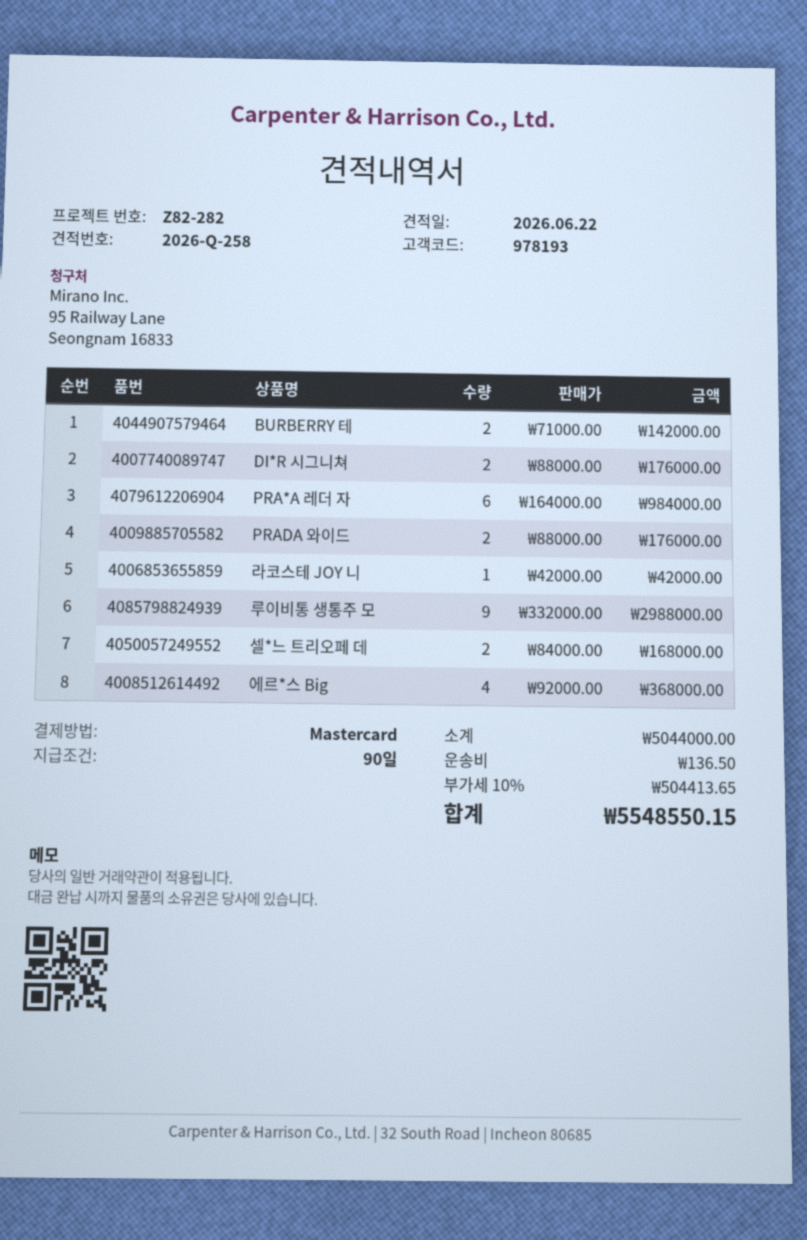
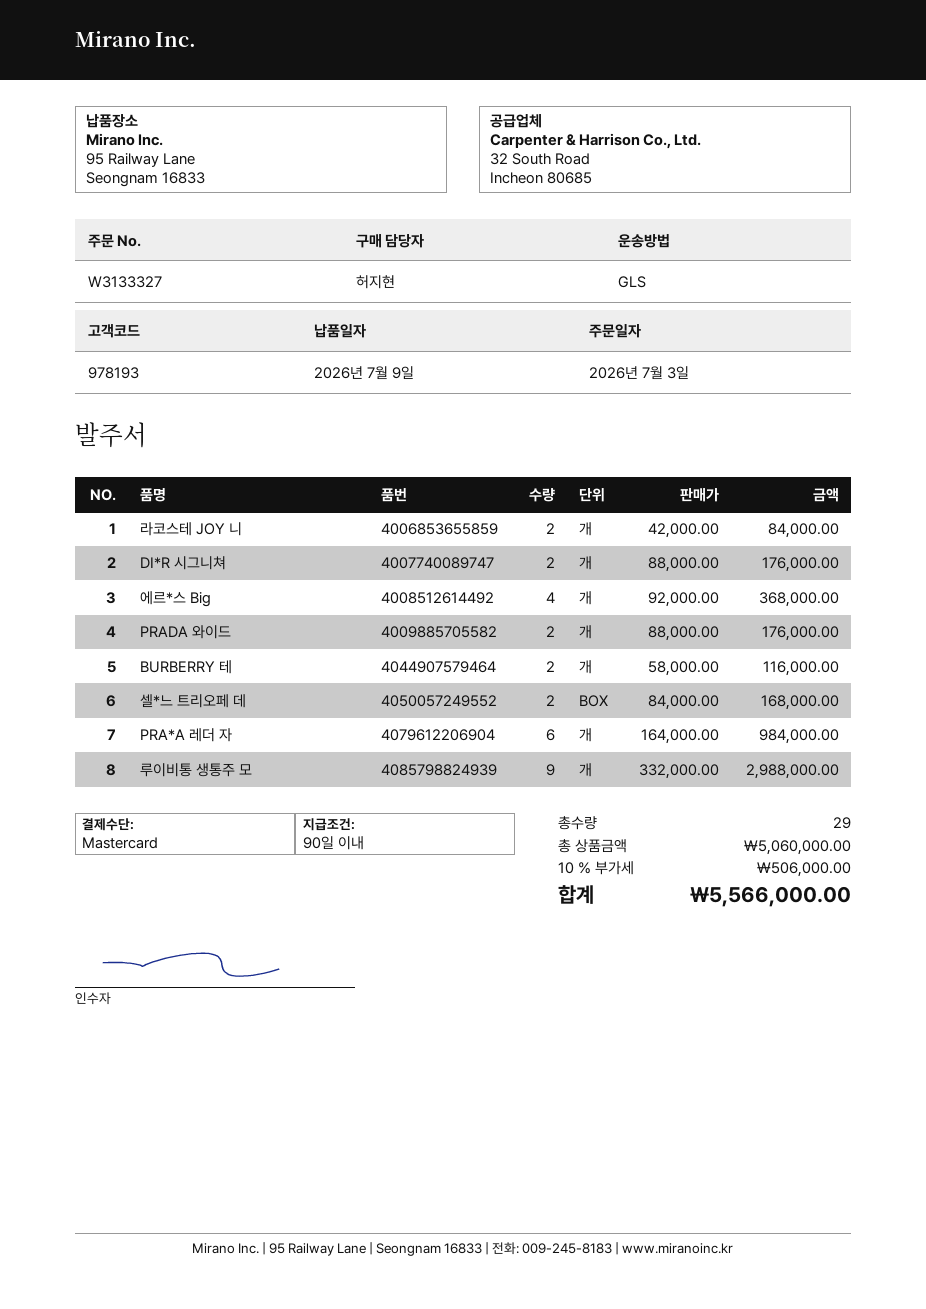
BURBERRY 테: 2 x 71000.00 = 142000.00 -> 2 x 58000.00 = 116000.00
라코스테 JOY 니: 1 x 42000.00 = 42000.00 -> 2 x 42000.00 = 84000.00
subtotal: 5044000.00 -> 5060000.00
shipping: 136.50 -> none
tax: 10% = 504413.65 -> 10% = 506000.00
total: 5548550.15 -> 5566000.00

